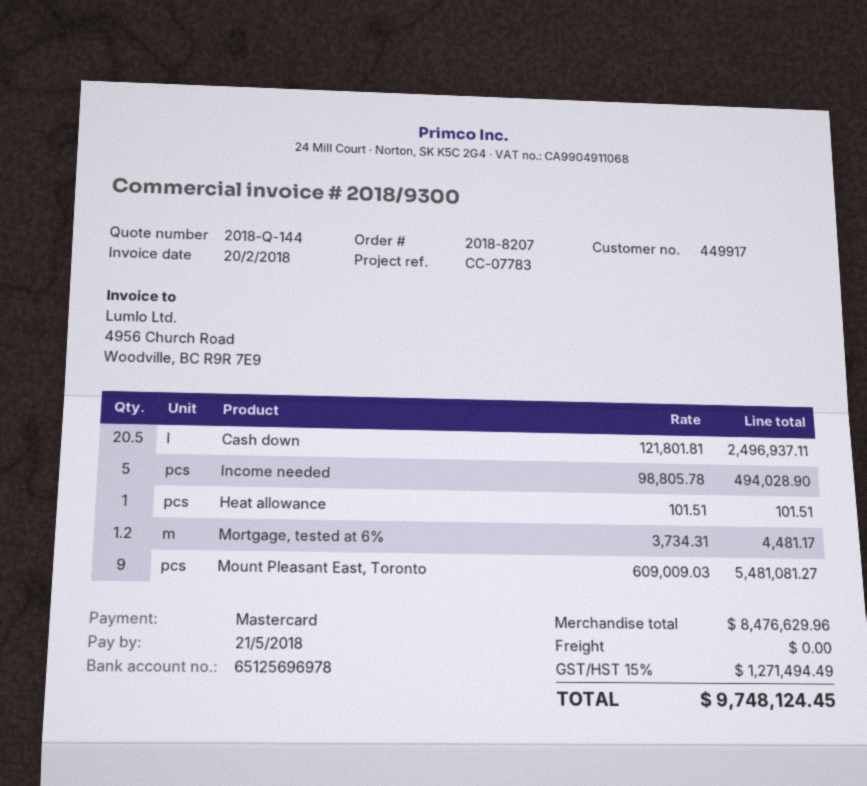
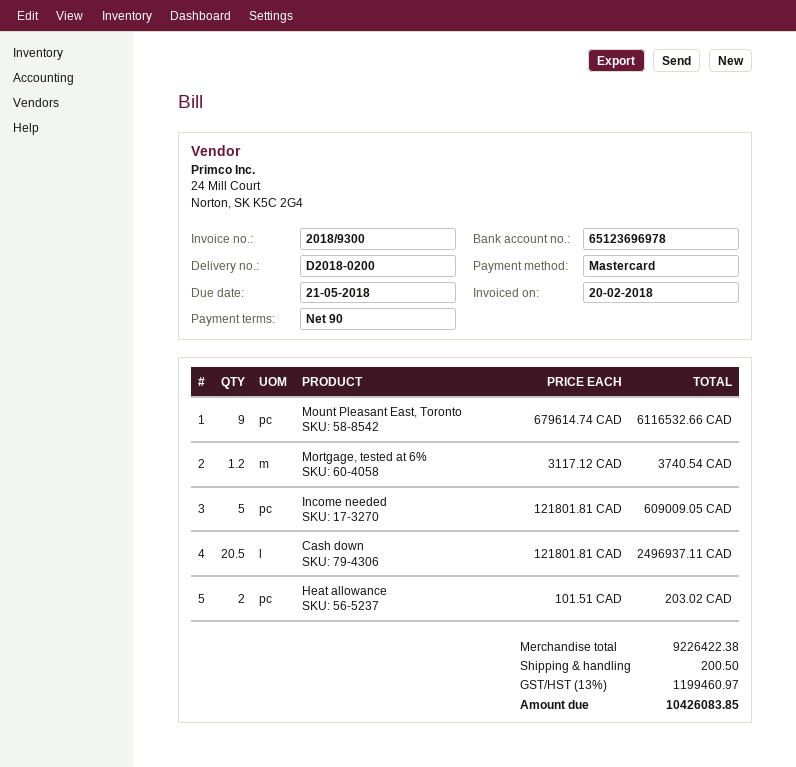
bank account: 65125696978 -> 65123696978
Income needed: 5 x 98805.78 = 494028.90 -> 5 x 121801.81 = 609009.05
Heat allowance: 1 x 101.51 = 101.51 -> 2 x 101.51 = 203.02
Mortgage, tested at 6%: 1.2 x 3734.31 = 4481.17 -> 1.2 x 3117.12 = 3740.54
Mount Pleasant East, Toronto: 9 x 609009.03 = 5481081.27 -> 9 x 679614.74 = 6116532.66
subtotal: 8476629.96 -> 9226422.38
shipping: 0.00 -> 200.50
tax: 15% = 1271494.49 -> 13% = 1199460.97
total: 9748124.45 -> 10426083.85

